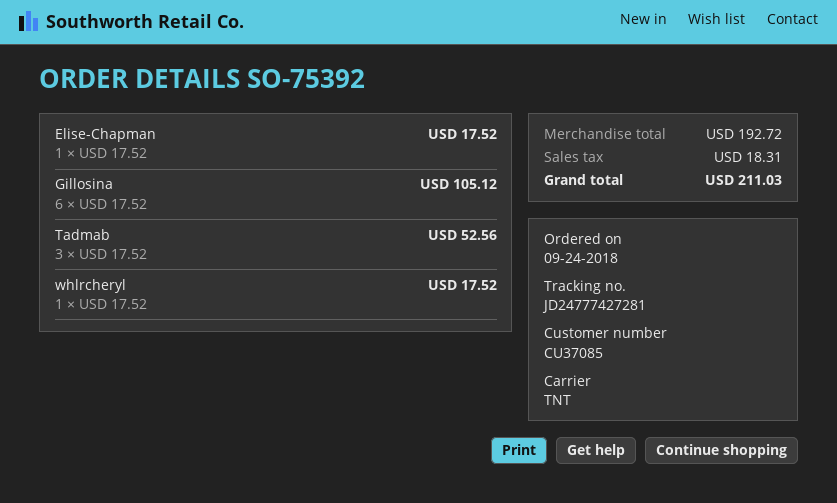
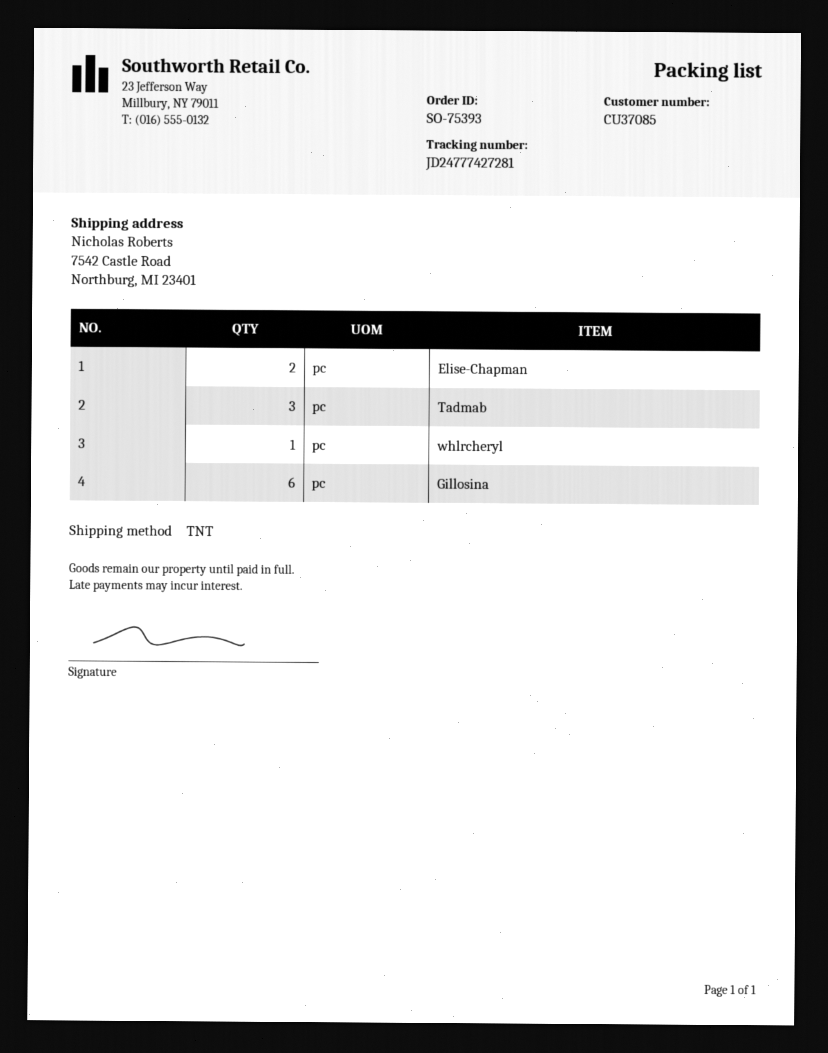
order number: SO-75392 -> SO-75393
Elise-Chapman: 1 -> 2

